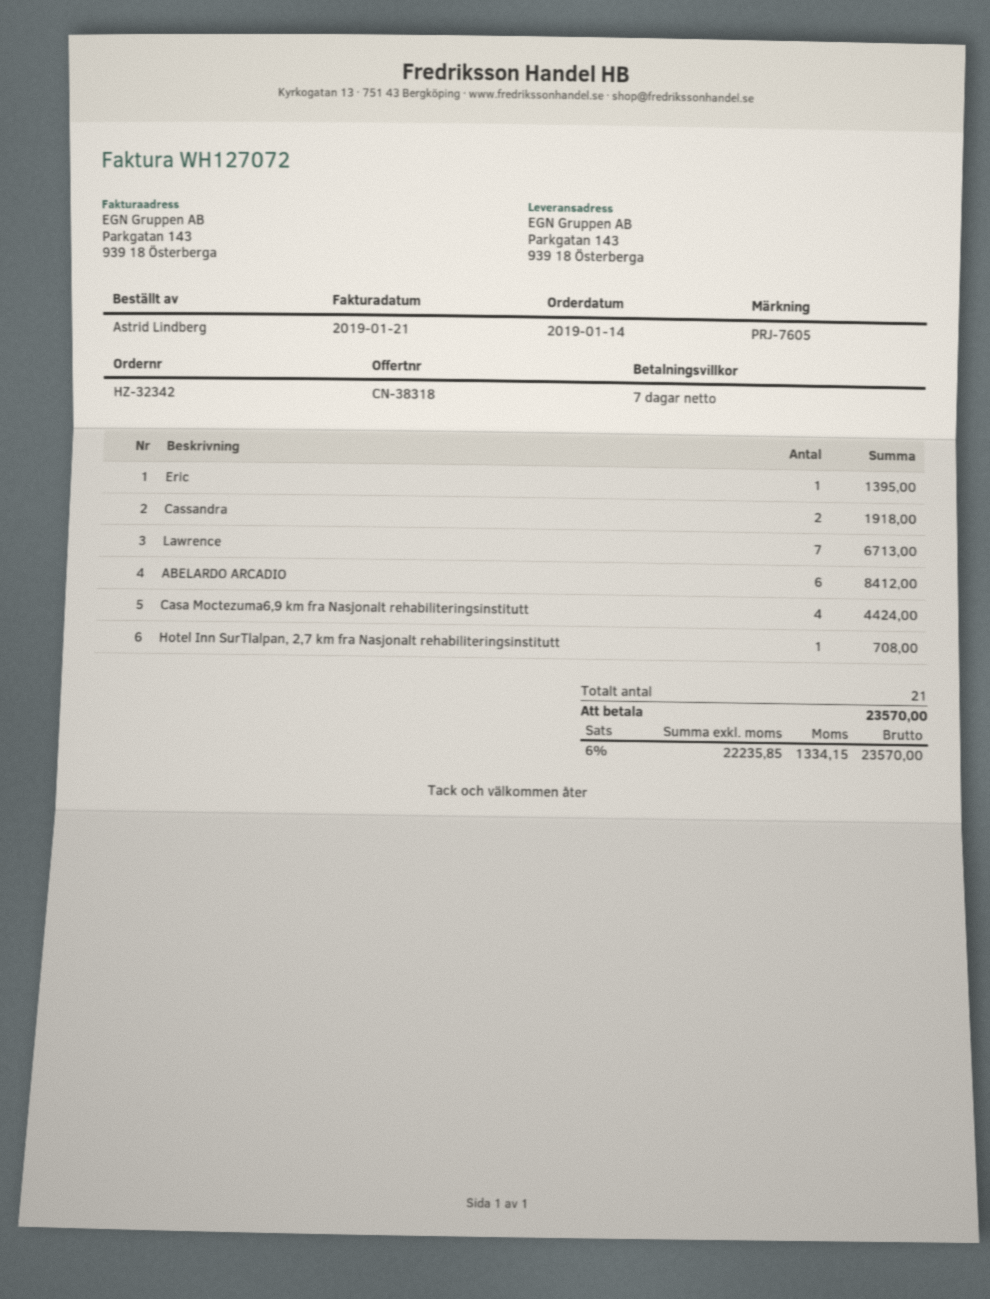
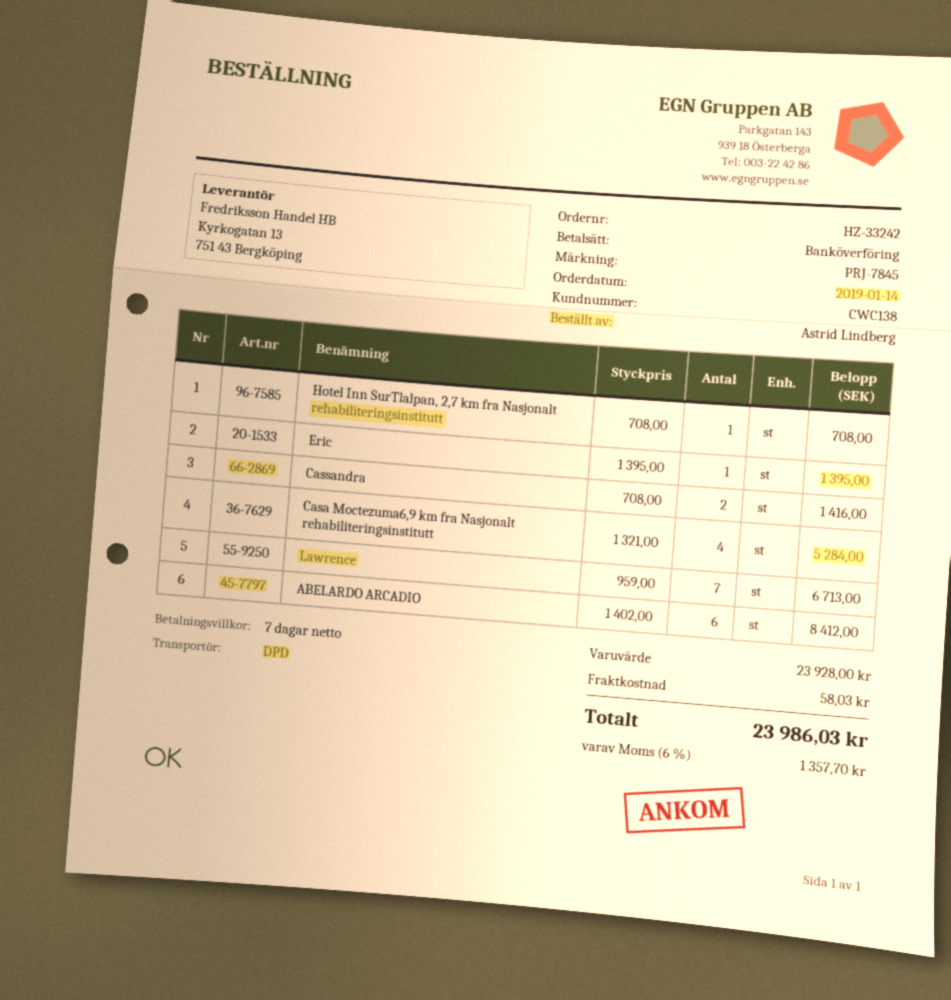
order number: HZ-32342 -> HZ-33242
reference: PRJ-7605 -> PRJ-7845
Cassandra: 2 for 1918.00 -> 2 for 1416.00
Casa Moctezuma6,9 km fra Nasjonalt rehabiliteringsinstitutt: 4 for 4424.00 -> 4 for 5284.00
shipping: none -> 58.03
tax: 6% = 1334.15 -> 6% = 1357.70
total: 23570.00 -> 23986.03

